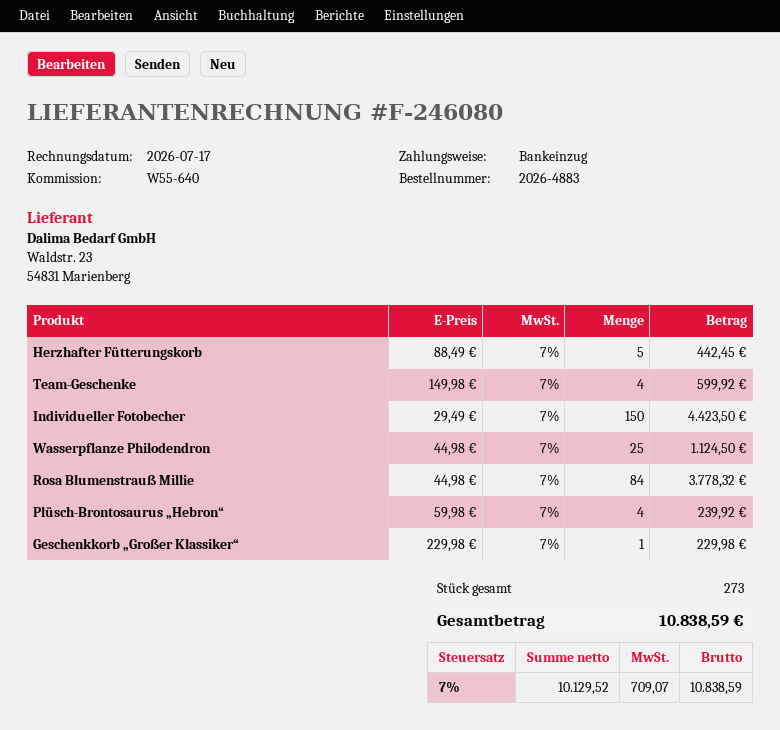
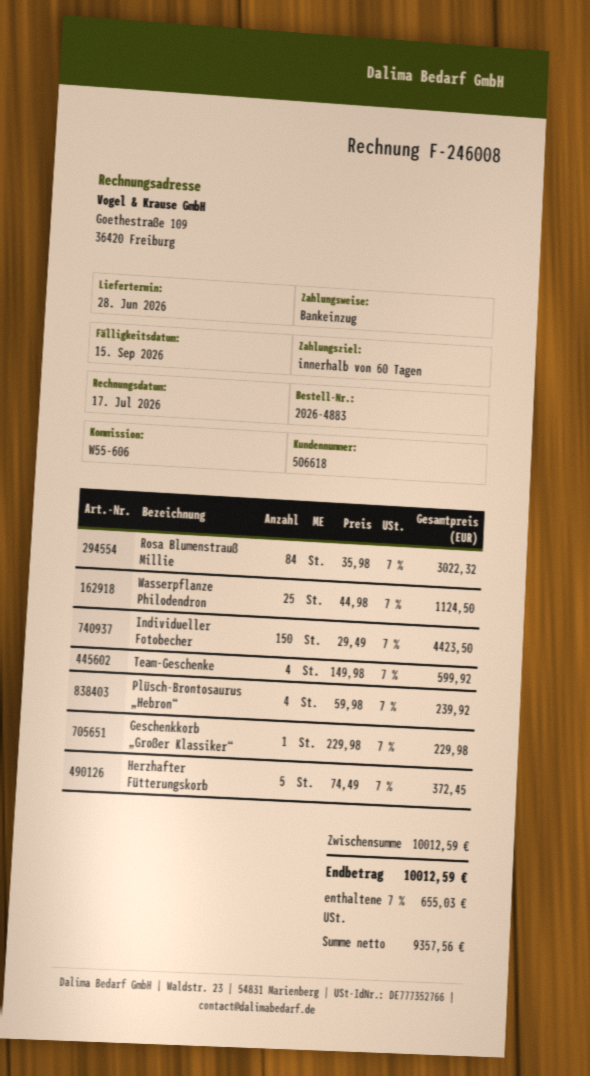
invoice number: F-246080 -> F-246008
reference: W55-640 -> W55-606
Herzhafter Fütterungskorb: 5 x 88.49 = 442.45 -> 5 x 74.49 = 372.45
Rosa Blumenstrauß Millie: 84 x 44.98 = 3778.32 -> 84 x 35.98 = 3022.32
net: 10129.52 -> 9357.56
tax: 7% = 709.07 -> 7% = 655.03
total: 10838.59 -> 10012.59

